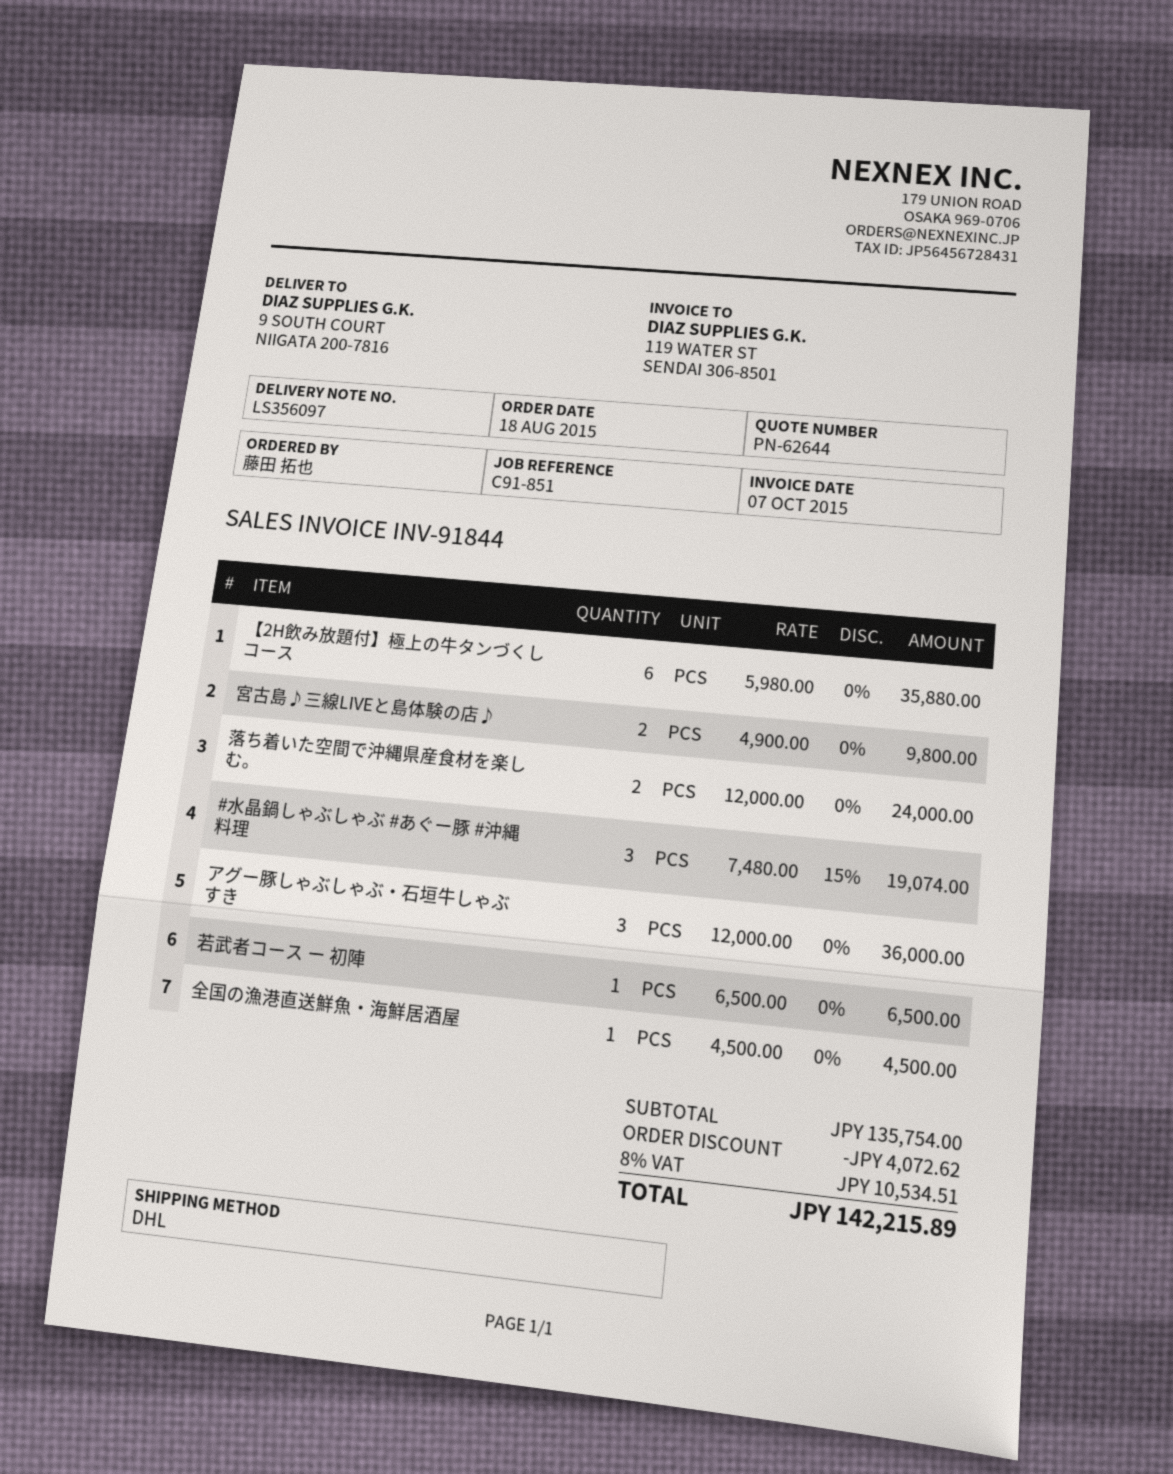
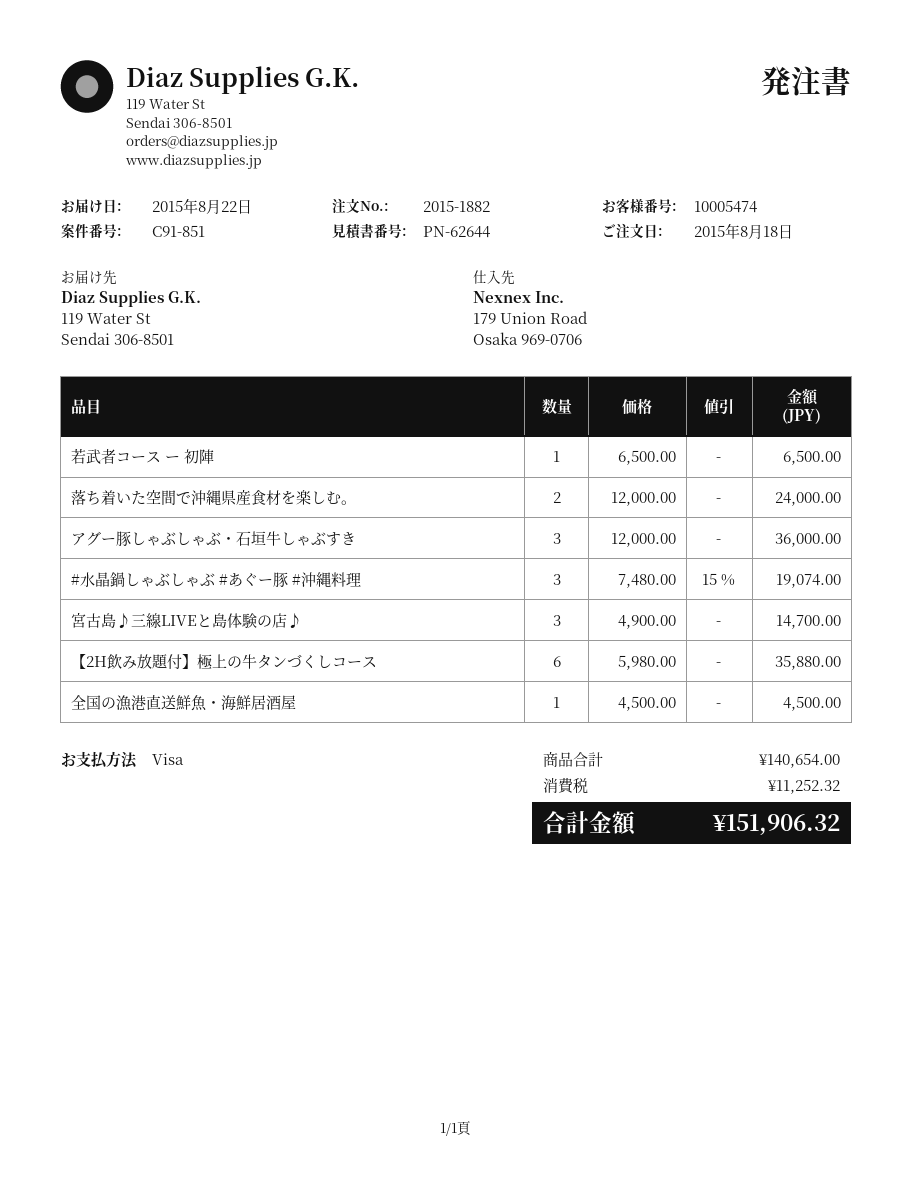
ship to: 9 SOUTH COURT, NIIGATA 200-7816 -> 119 Water St, Sendai 306-8501
宮古島♪三線LIVEと島体験の店♪: 2 x 4900.00 = 9800.00 -> 3 x 4900.00 = 14700.00
subtotal: 135754.00 -> 140654.00
discount: 4072.62 -> none
tax: 10534.51 -> 11252.32
total: 142215.89 -> 151906.32

